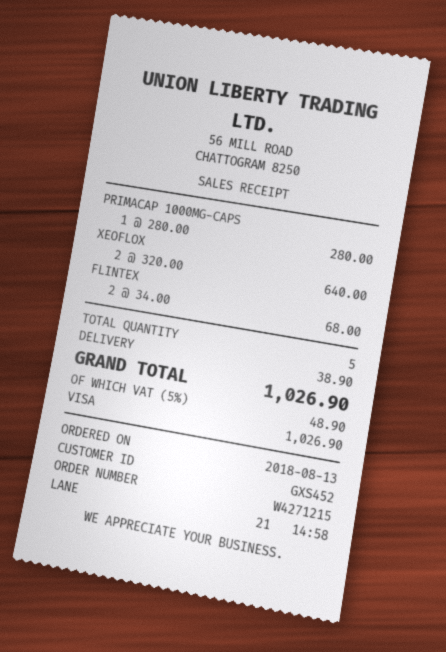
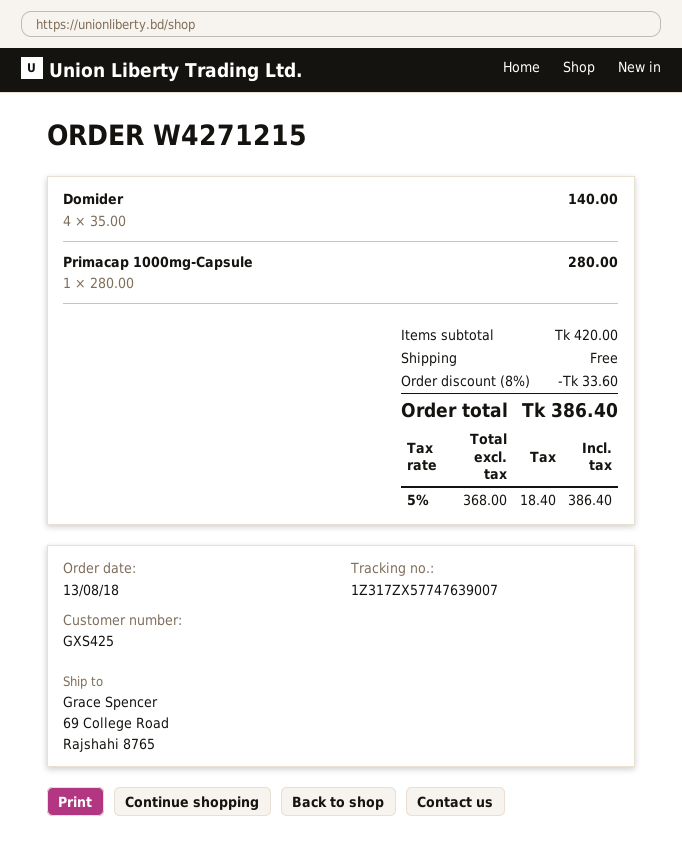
customer number: GXS452 -> GXS425
XEOFLOX: 2 x 320.00 = 640.00 -> none
FLINTEX: 2 x 34.00 = 68.00 -> none
Domider: none -> 4 x 35.00 = 140.00
discount: none -> 8% = 33.60
shipping: 38.90 -> 0.00
tax: 5% = 48.90 -> 5% = 18.40
total: 1026.90 -> 386.40

